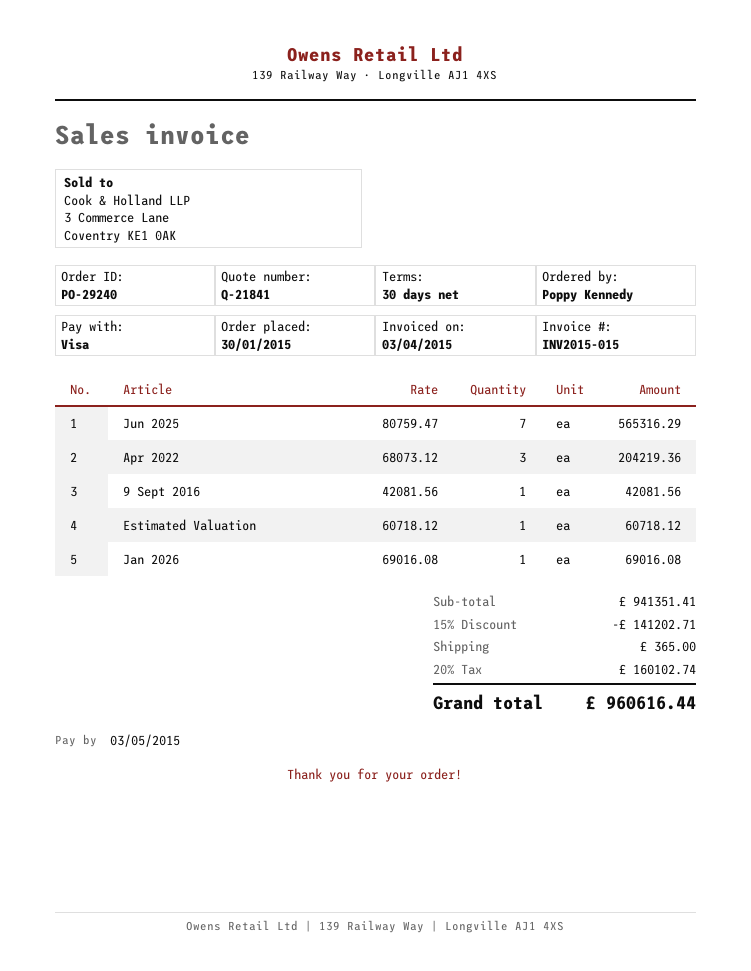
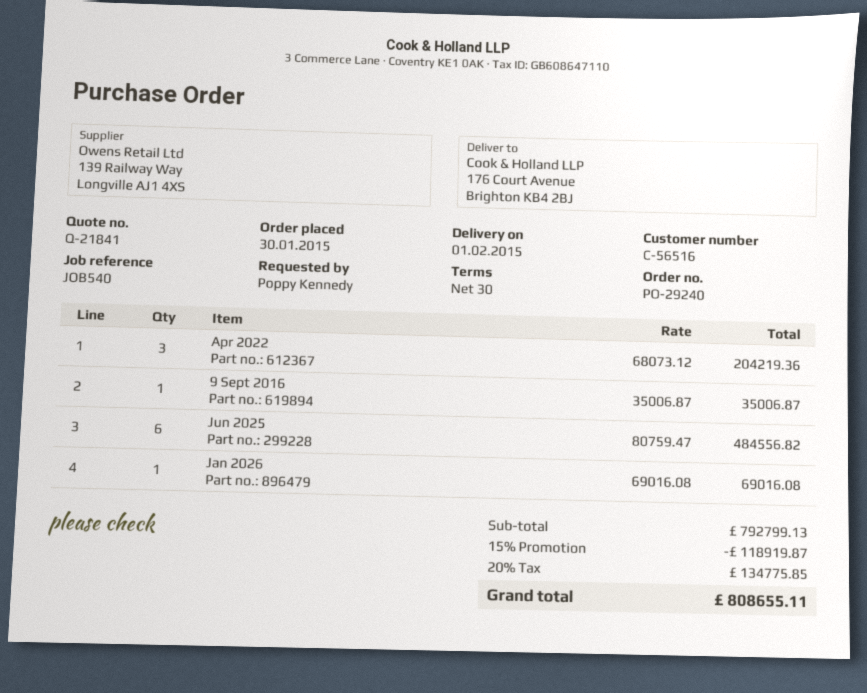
Jun 2025: 7 x 80759.47 = 565316.29 -> 6 x 80759.47 = 484556.82
9 Sept 2016: 1 x 42081.56 = 42081.56 -> 1 x 35006.87 = 35006.87
Estimated Valuation: 1 x 60718.12 = 60718.12 -> none
subtotal: 941351.41 -> 792799.13
discount: 15% = 141202.71 -> 15% = 118919.87
shipping: 365.00 -> none
tax: 20% = 160102.74 -> 20% = 134775.85
total: 960616.44 -> 808655.11

